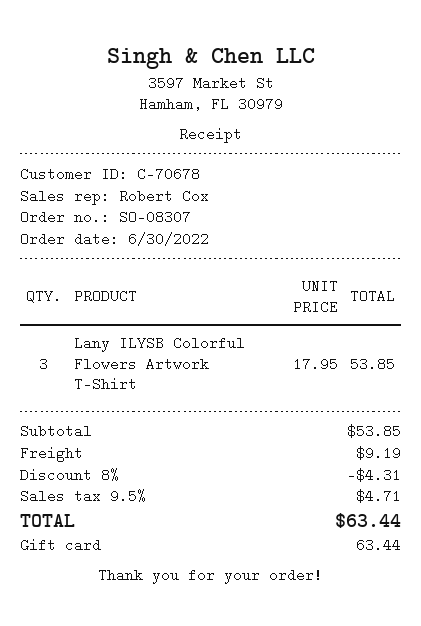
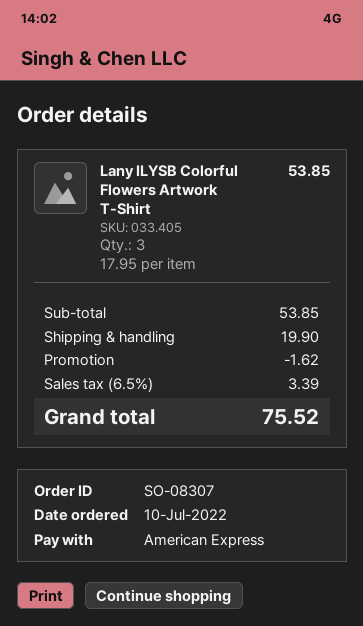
order date: 2022-06-30 -> 2022-07-10
payment method: gift card -> American Express
discount: 4.31 -> 1.62
shipping: 9.19 -> 19.90
tax: 9.5% = 4.71 -> 6.5% = 3.39
total: 63.44 -> 75.52

